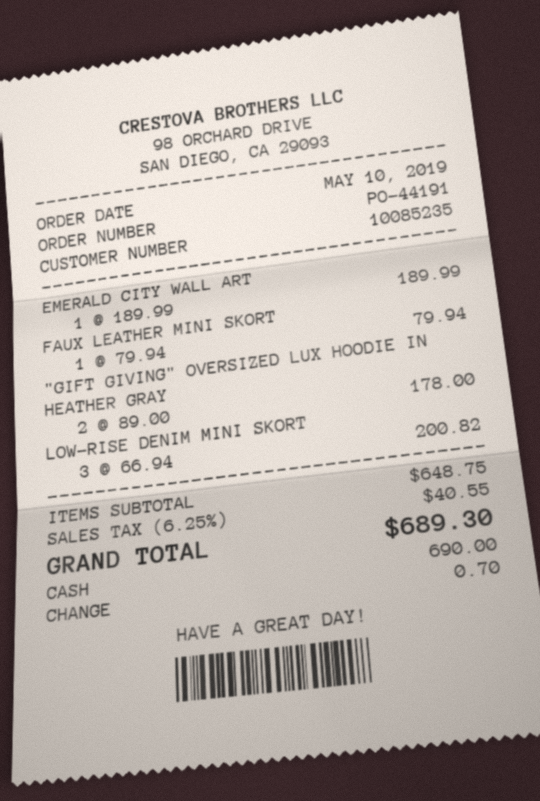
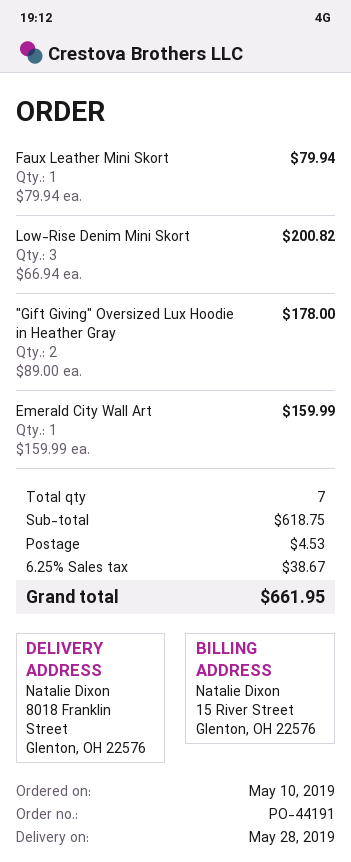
EMERALD CITY WALL ART: 1 x 189.99 = 189.99 -> 1 x 159.99 = 159.99
subtotal: 648.75 -> 618.75
shipping: none -> 4.53
tax: 6.25% = 40.55 -> 6.25% = 38.67
total: 689.30 -> 661.95

